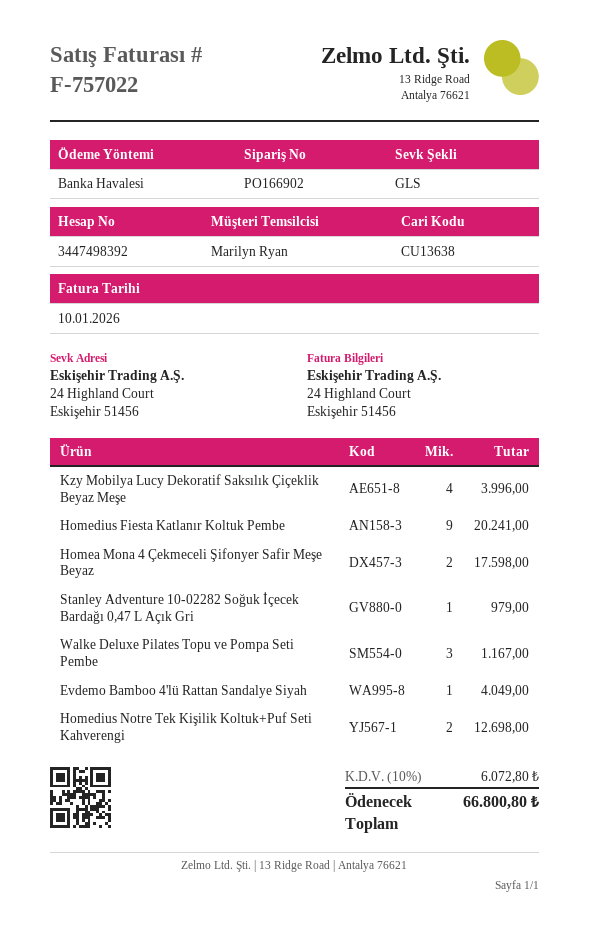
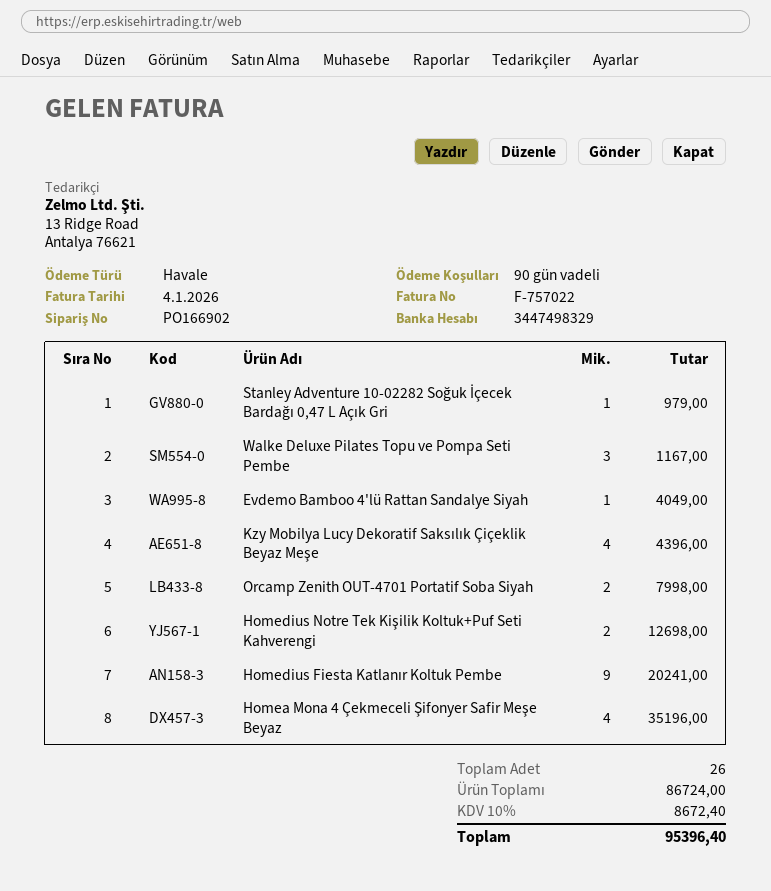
invoice date: 2026-01-10 -> 2026-01-04
bank account: 3447498392 -> 3447498329
Kzy Mobilya Lucy Dekoratif Saksılık Çiçeklik Beyaz Meşe: 4 for 3996.00 -> 4 for 4396.00
Homea Mona 4 Çekmeceli Şifonyer Safir Meşe Beyaz: 2 for 17598.00 -> 4 for 35196.00
Orcamp Zenith OUT-4701 Portatif Soba Siyah: none -> 2 for 7998.00
tax: 10% = 6072.80 -> 10% = 8672.40
total: 66800.80 -> 95396.40

